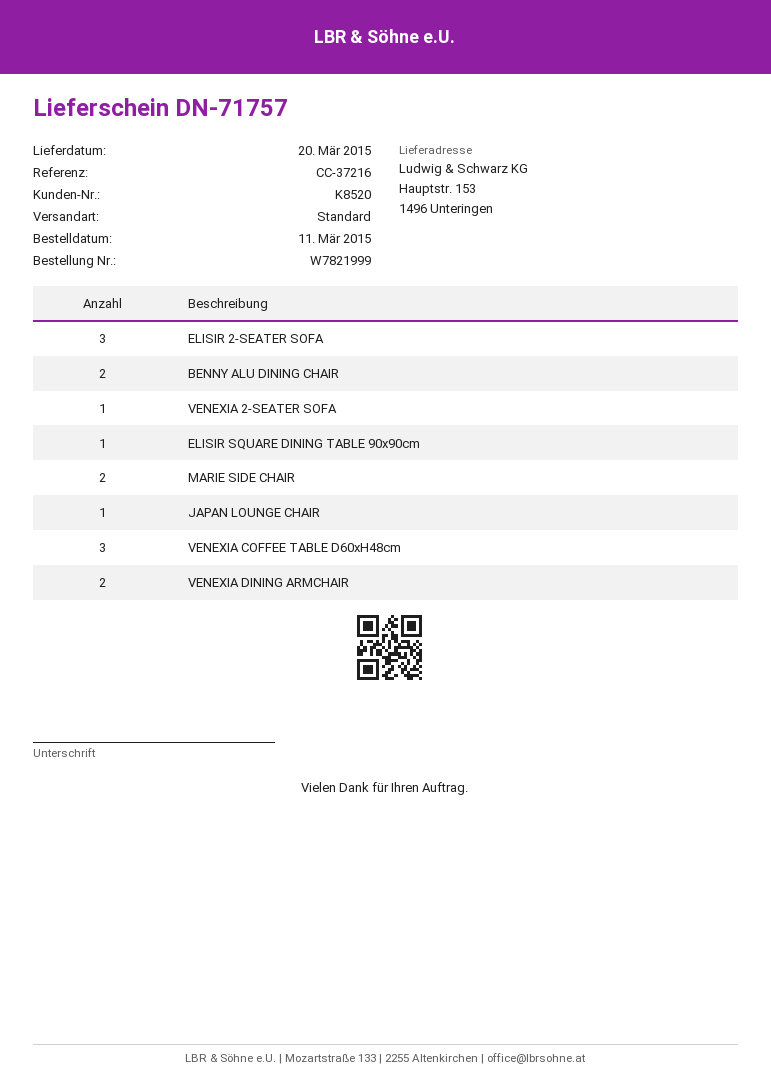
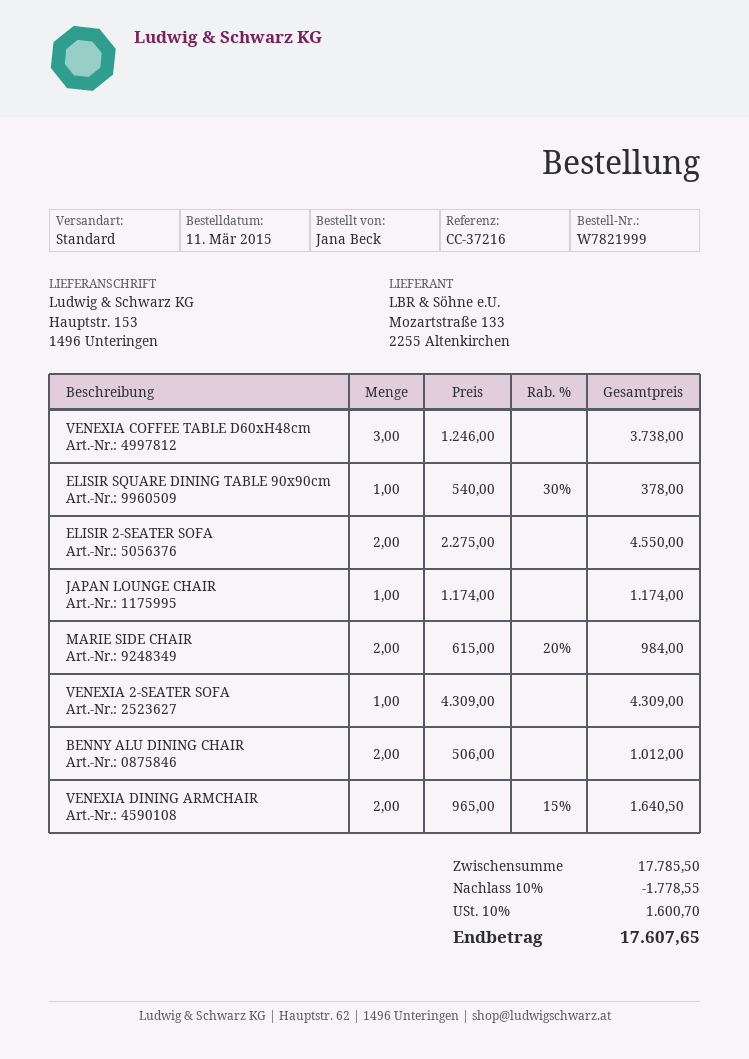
ELISIR 2-SEATER SOFA: 3 -> 2

